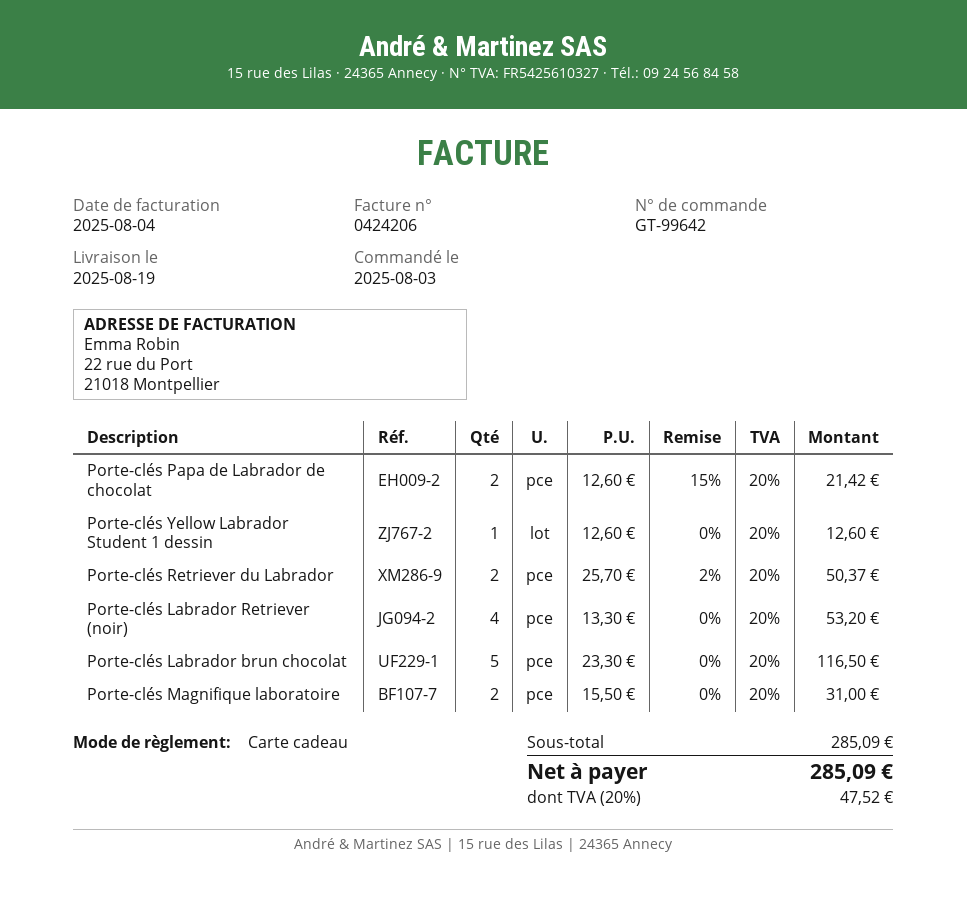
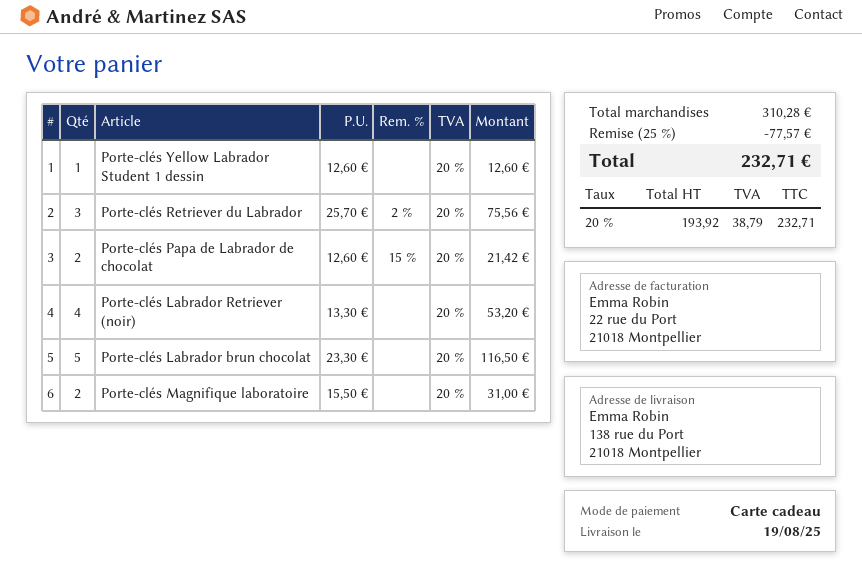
Porte-clés Retriever du Labrador: 2 x 25.70 - 2% = 50.37 -> 3 x 25.70 - 2% = 75.56
subtotal: 285.09 -> 310.28
discount: none -> 25% = 77.57
tax: 20% = 47.52 -> 20% = 38.79
total: 285.09 -> 232.71

